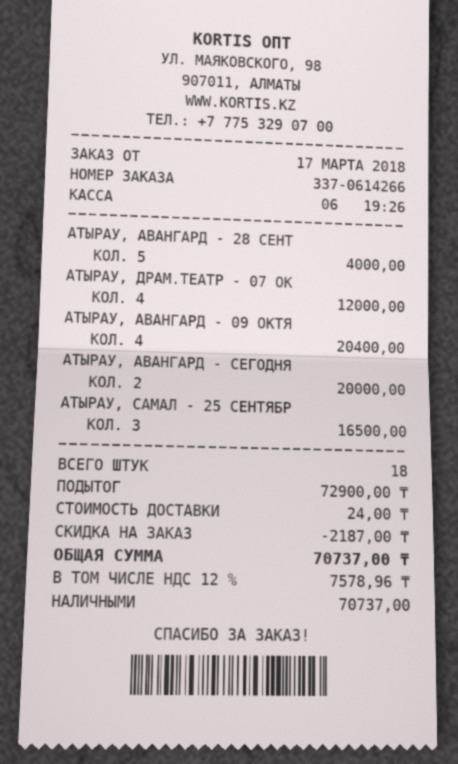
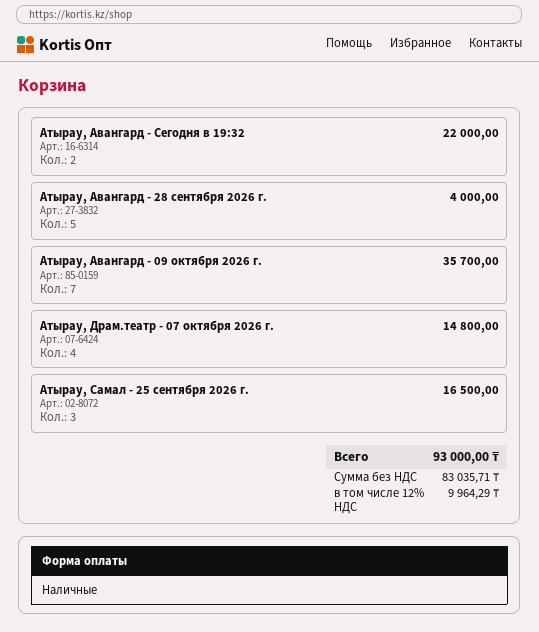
АТЫРАУ, ДРАМ.ТЕАТР - 07 ОК: 4 for 12000.00 -> 4 for 14800.00
АТЫРАУ, АВАНГАРД - 09 ОКТЯ: 4 for 20400.00 -> 7 for 35700.00
АТЫРАУ, АВАНГАРД - СЕГОДНЯ: 2 for 20000.00 -> 2 for 22000.00
discount: 2187.00 -> none
shipping: 24.00 -> none
tax: 12% = 7578.96 -> 12% = 9964.29
total: 70737.00 -> 93000.00

